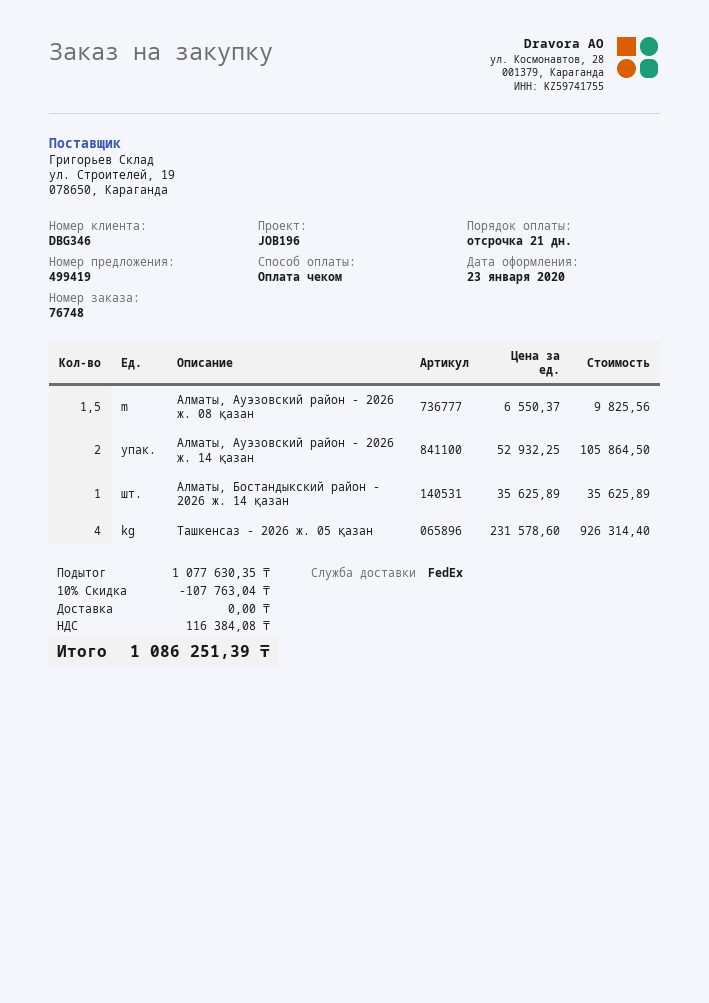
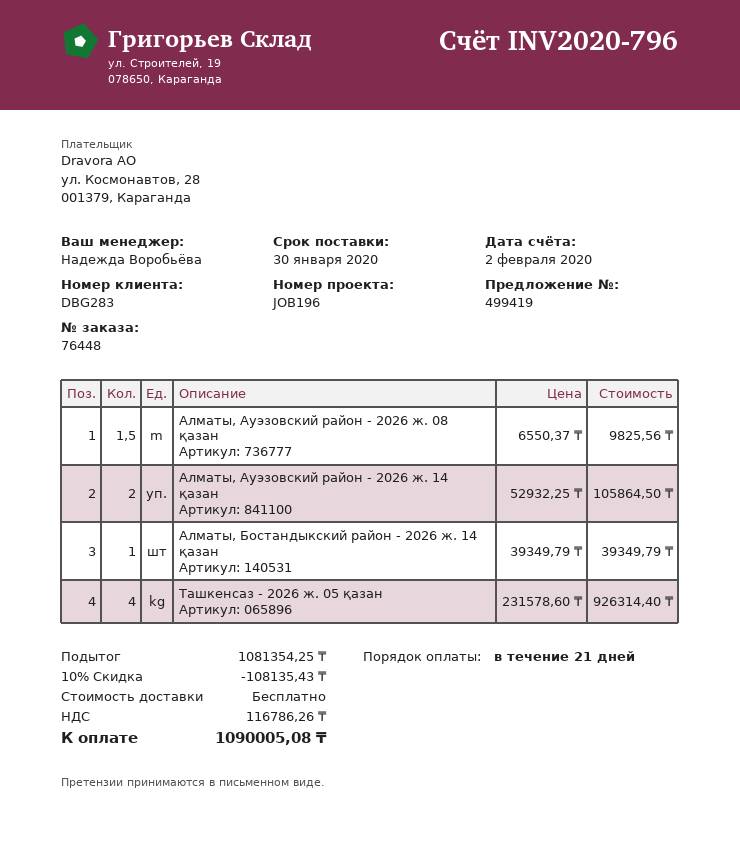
order number: 76748 -> 76448
customer number: DBG346 -> DBG283
Алматы, Бостандыкский район - 2026 ж. 14 қазан: 1 x 35625.89 = 35625.89 -> 1 x 39349.79 = 39349.79
subtotal: 1077630.35 -> 1081354.25
discount: 10% = 107763.04 -> 10% = 108135.43
tax: 116384.08 -> 116786.26
total: 1086251.39 -> 1090005.08

